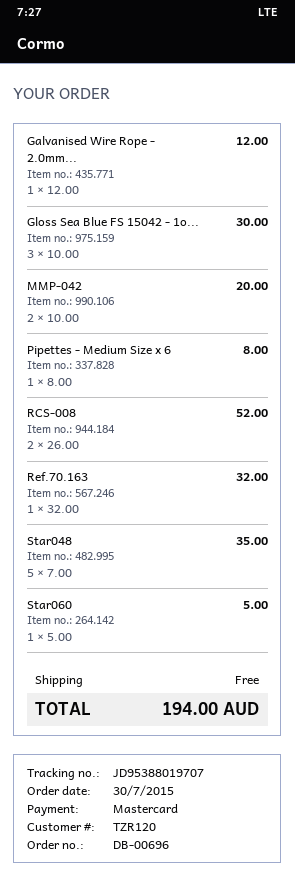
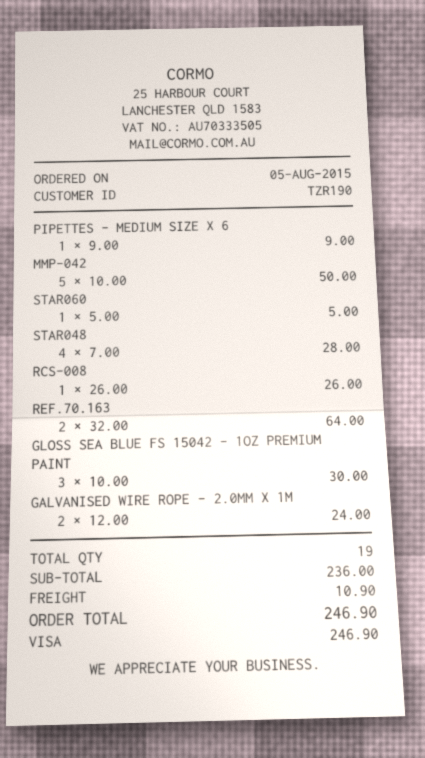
order date: 2015-07-30 -> 2015-08-05
customer number: TZR120 -> TZR190
payment method: Mastercard -> Visa
Galvanised Wire Rope - 2.0mm...: 1 x 12.00 = 12.00 -> 2 x 12.00 = 24.00
MMP-042: 2 x 10.00 = 20.00 -> 5 x 10.00 = 50.00
Pipettes - Medium Size x 6: 1 x 8.00 = 8.00 -> 1 x 9.00 = 9.00
RCS-008: 2 x 26.00 = 52.00 -> 1 x 26.00 = 26.00
Ref.70.163: 1 x 32.00 = 32.00 -> 2 x 32.00 = 64.00
Star048: 5 x 7.00 = 35.00 -> 4 x 7.00 = 28.00
shipping: 0.00 -> 10.90
total: 194.00 -> 246.90

